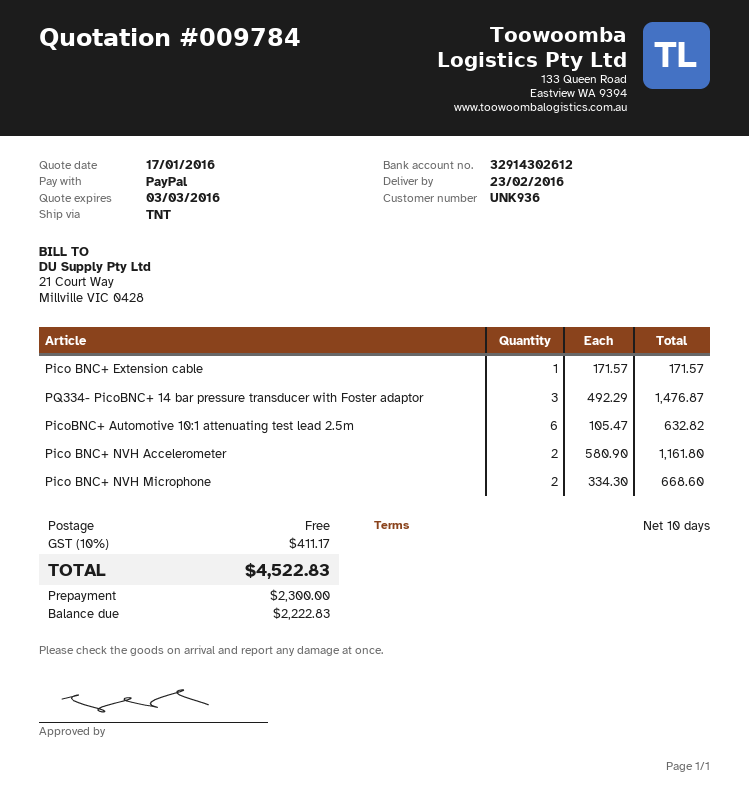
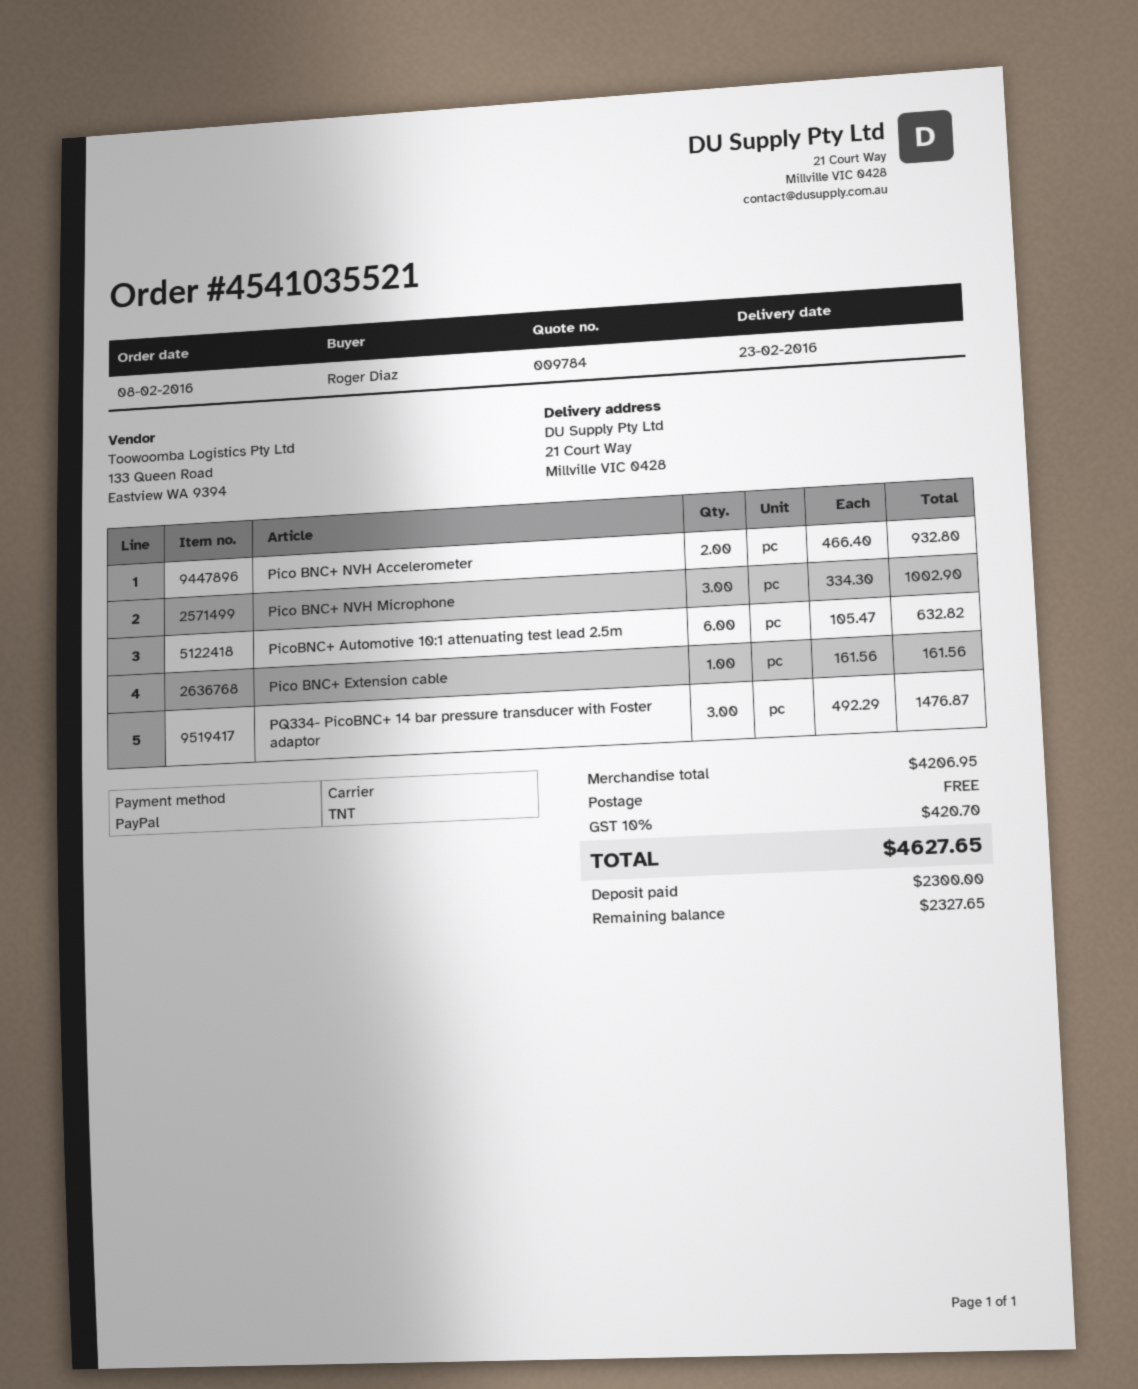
Pico BNC+ Extension cable: 1 x 171.57 = 171.57 -> 1 x 161.56 = 161.56
Pico BNC+ NVH Accelerometer: 2 x 580.90 = 1161.80 -> 2 x 466.40 = 932.80
Pico BNC+ NVH Microphone: 2 x 334.30 = 668.60 -> 3 x 334.30 = 1002.90
tax: 10% = 411.17 -> 10% = 420.70
total: 4522.83 -> 4627.65
balance: 2222.83 -> 2327.65

